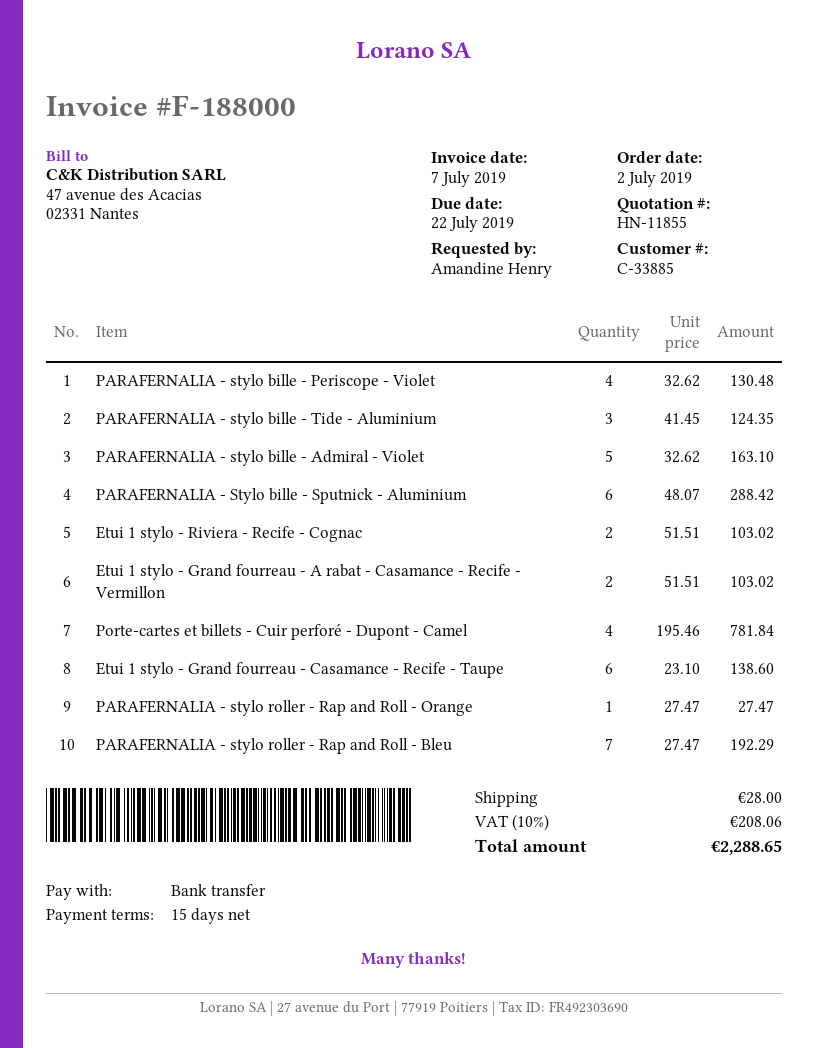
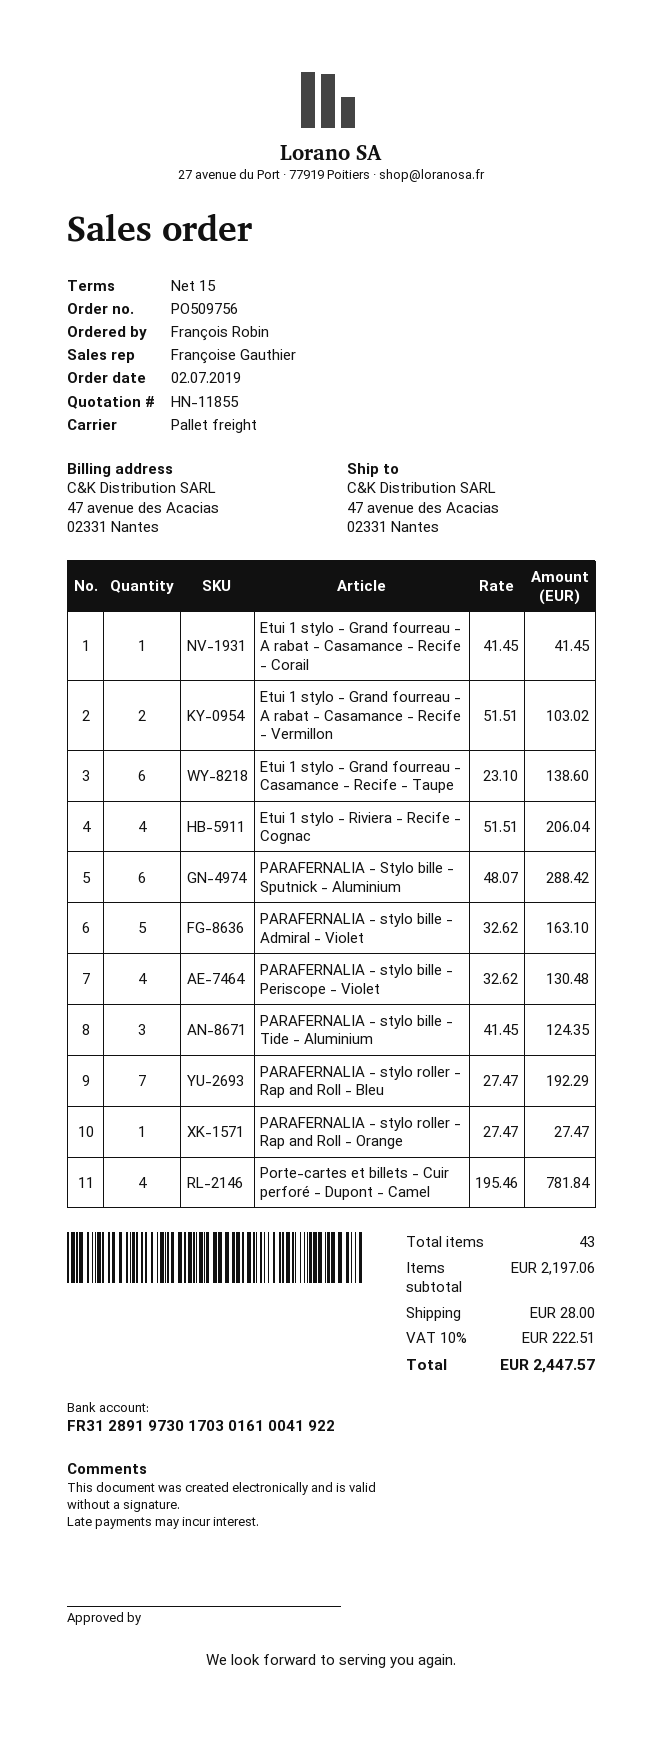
ordered by: Amandine Henry -> François Robin
Etui 1 stylo - Riviera - Recife - Cognac: 2 x 51.51 = 103.02 -> 4 x 51.51 = 206.04
Etui 1 stylo - Grand fourreau - A rabat - Casamance - Recife - Corail: none -> 1 x 41.45 = 41.45
tax: 10% = 208.06 -> 10% = 222.51
total: 2288.65 -> 2447.57

